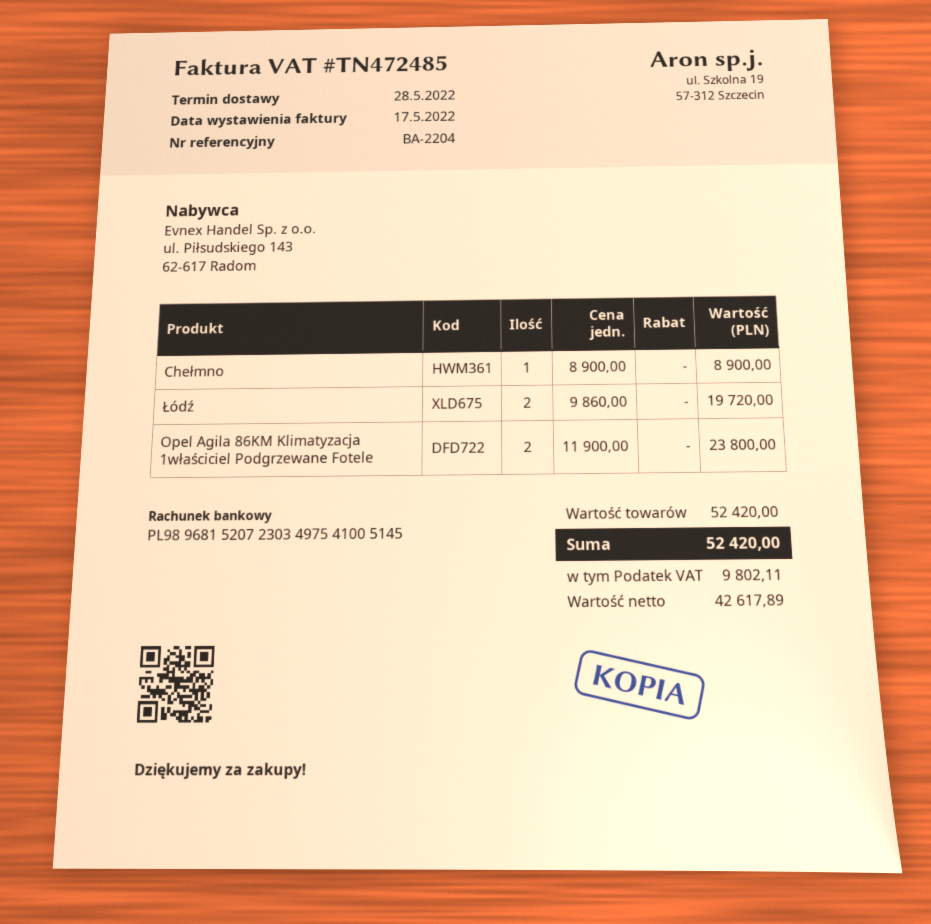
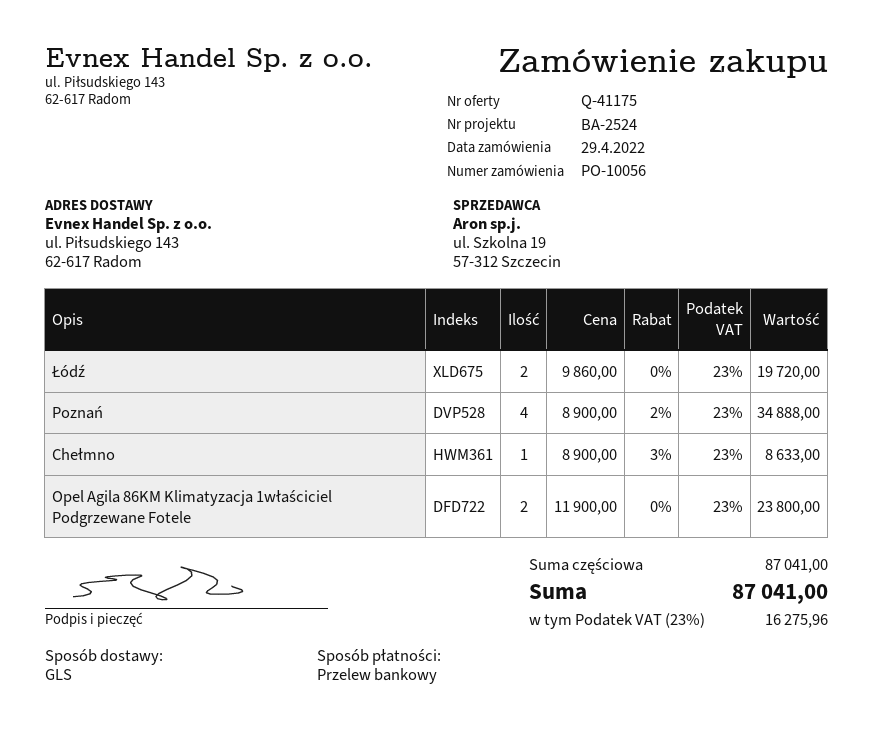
reference: BA-2204 -> BA-2524
Chełmno: 1 x 8900.00 = 8900.00 -> 1 x 8900.00 - 3% = 8633.00
Poznań: none -> 4 x 8900.00 - 2% = 34888.00
subtotal: 52420.00 -> 87041.00
tax: 9802.11 -> 16275.96
total: 52420.00 -> 87041.00

